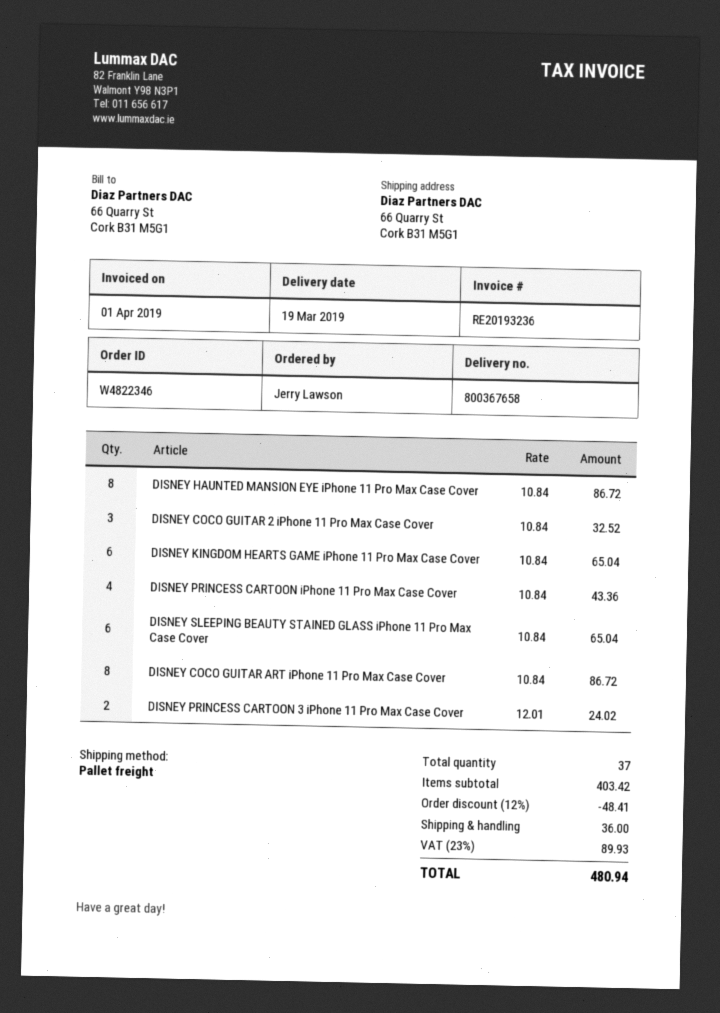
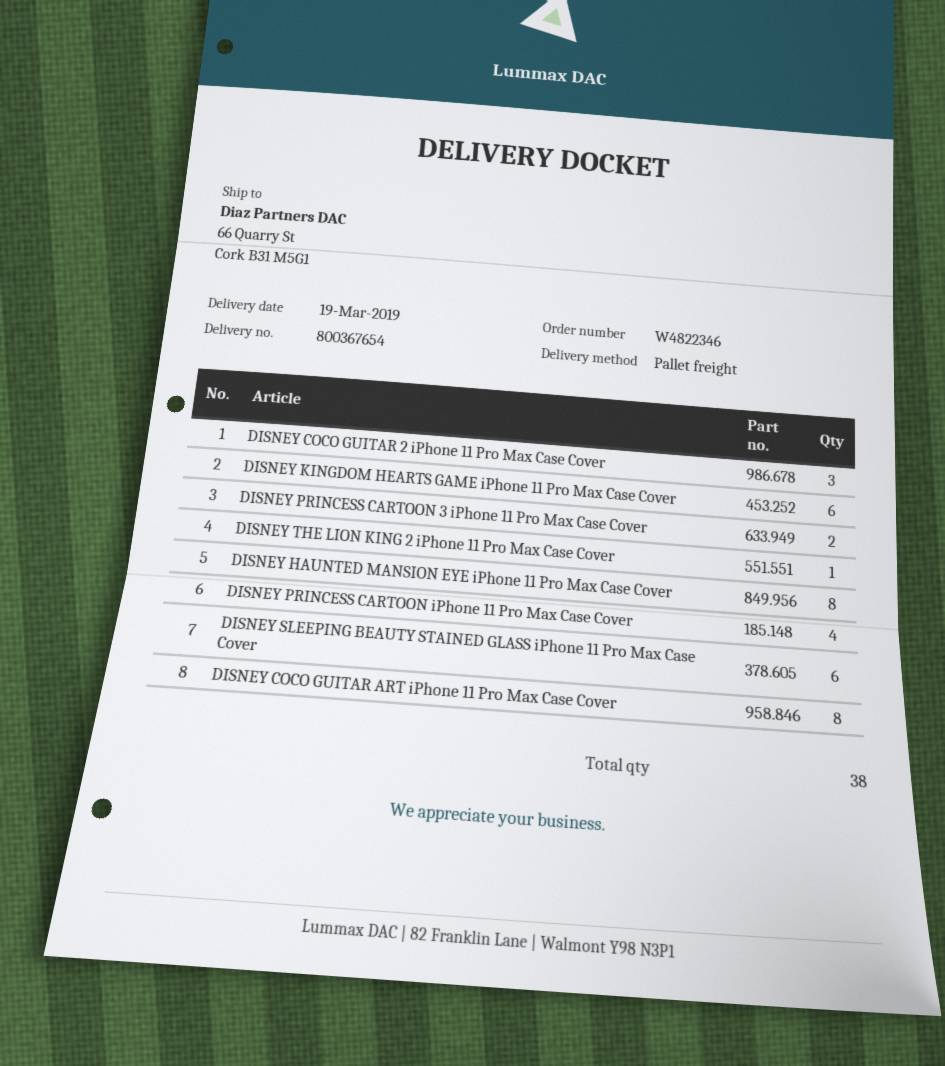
delivery note number: 800367658 -> 800367654
DISNEY THE LION KING 2 iPhone 11 Pro Max Case Cover: none -> 1
total quantity: 37 -> 38

